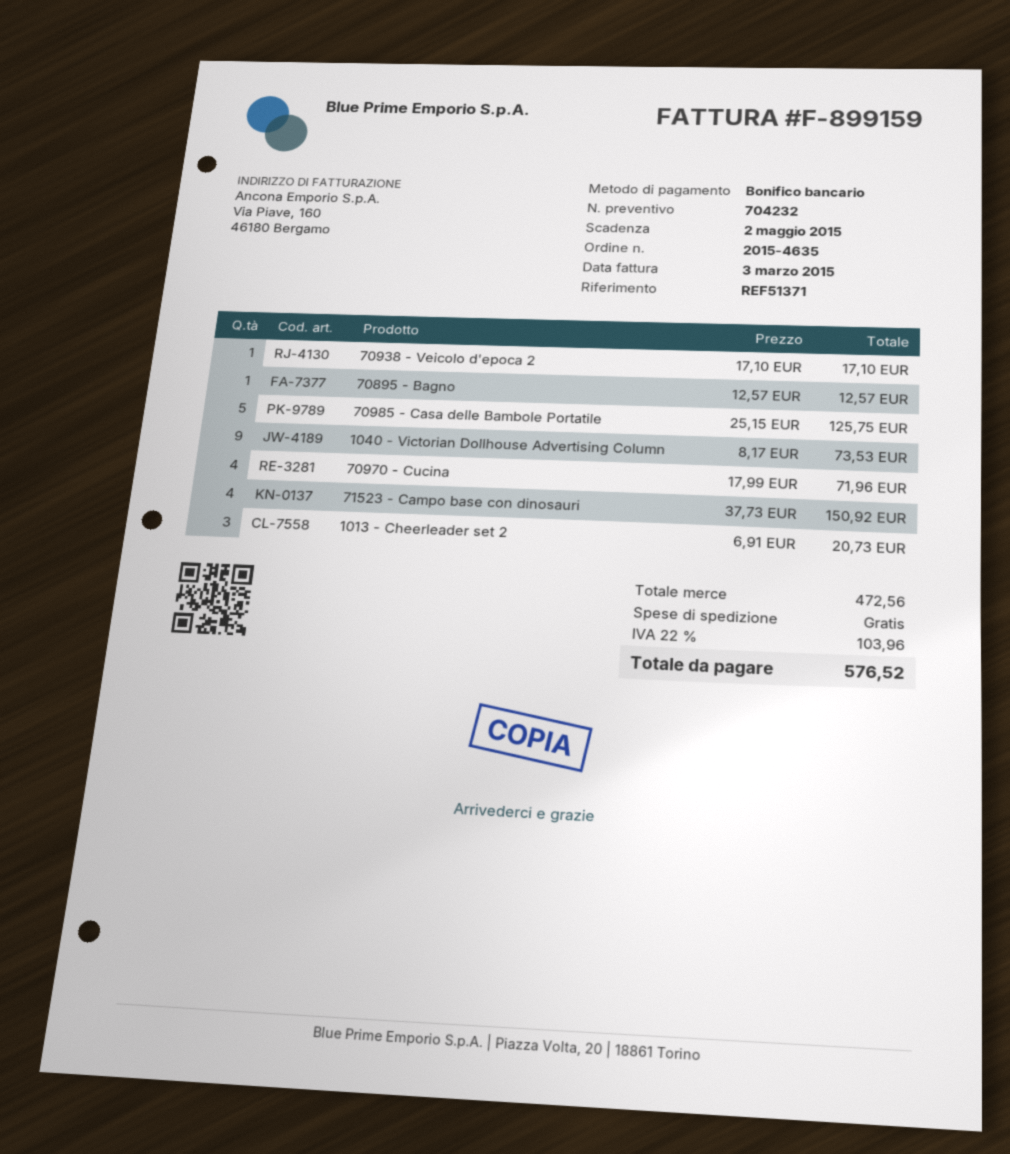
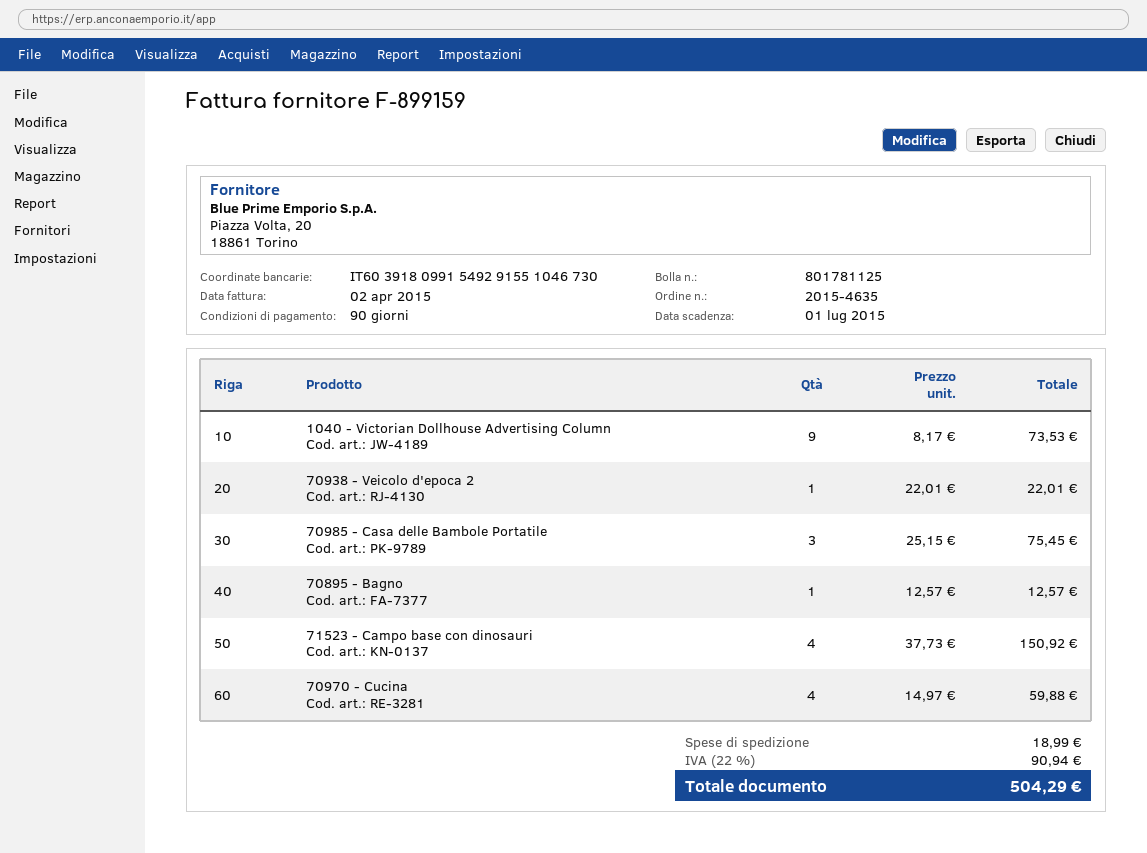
invoice date: 2015-03-03 -> 2015-04-02
due date: 2015-05-02 -> 2015-07-01
70938 - Veicolo d'epoca 2: 1 x 17.10 = 17.10 -> 1 x 22.01 = 22.01
70985 - Casa delle Bambole Portatile: 5 x 25.15 = 125.75 -> 3 x 25.15 = 75.45
70970 - Cucina: 4 x 17.99 = 71.96 -> 4 x 14.97 = 59.88
1013 - Cheerleader set 2: 3 x 6.91 = 20.73 -> none
shipping: 0.00 -> 18.99
tax: 22% = 103.96 -> 22% = 90.94
total: 576.52 -> 504.29

